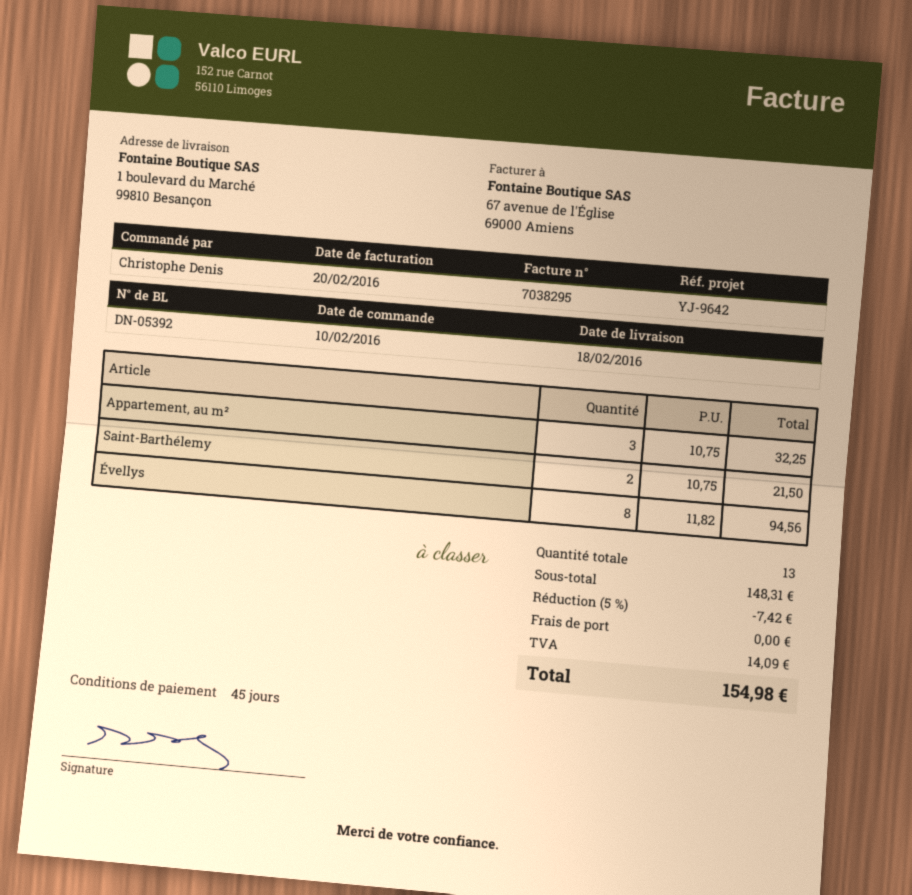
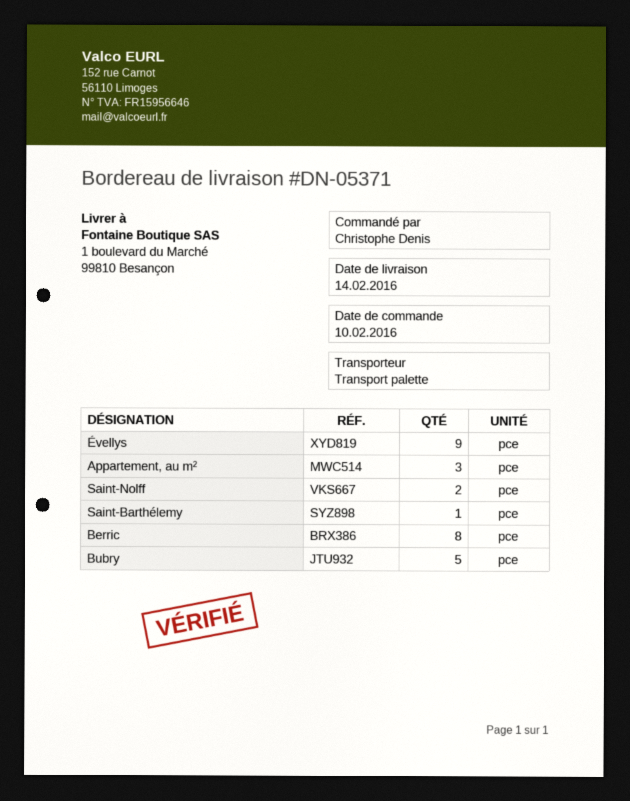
delivery note number: DN-05392 -> DN-05371
delivery date: 2016-02-18 -> 2016-02-14
Saint-Barthélemy: 2 -> 1
Évellys: 8 -> 9
Saint-Nolff: none -> 2
Berric: none -> 8
Bubry: none -> 5

